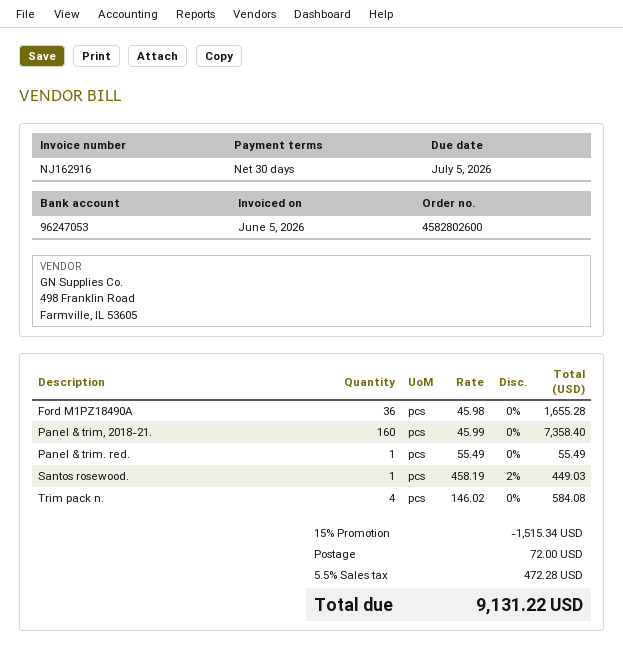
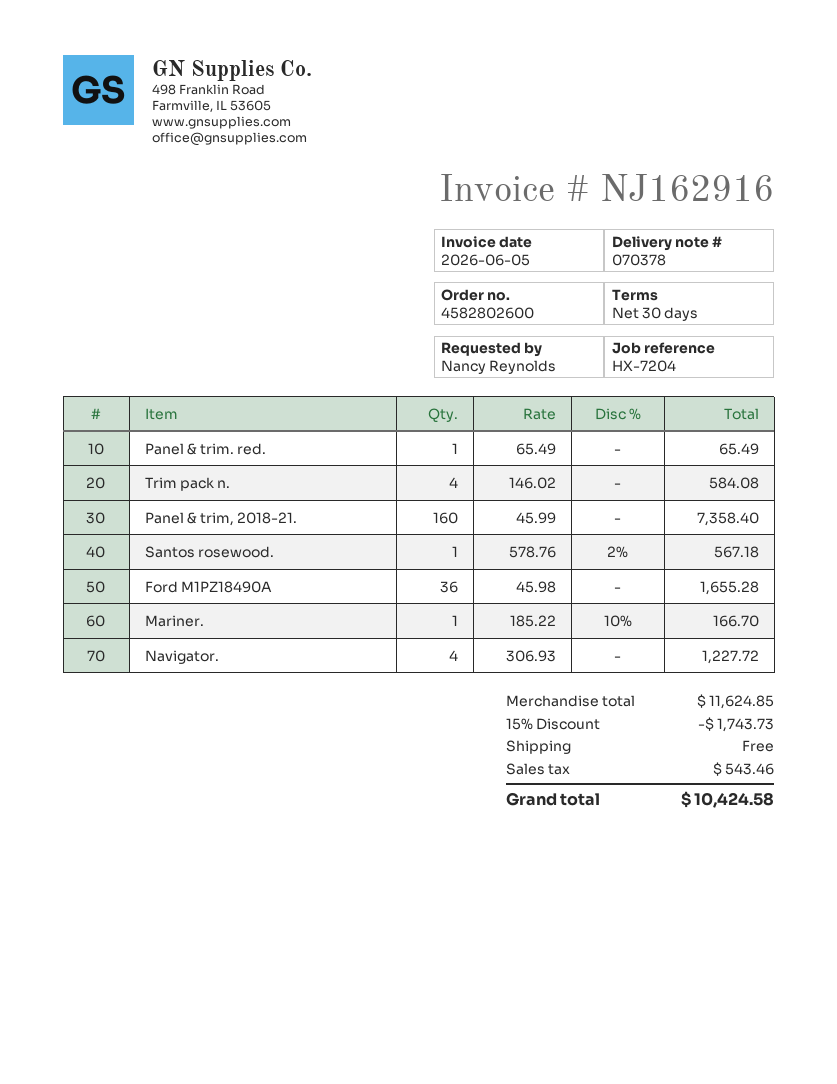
Panel & trim. red.: 1 x 55.49 = 55.49 -> 1 x 65.49 = 65.49
Santos rosewood.: 1 x 458.19 - 2% = 449.03 -> 1 x 578.76 - 2% = 567.18
Mariner.: none -> 1 x 185.22 - 10% = 166.70
Navigator.: none -> 4 x 306.93 = 1227.72
discount: 15% = 1515.34 -> 15% = 1743.73
shipping: 72.00 -> 0.00
tax: 472.28 -> 543.46
total: 9131.22 -> 10424.58

